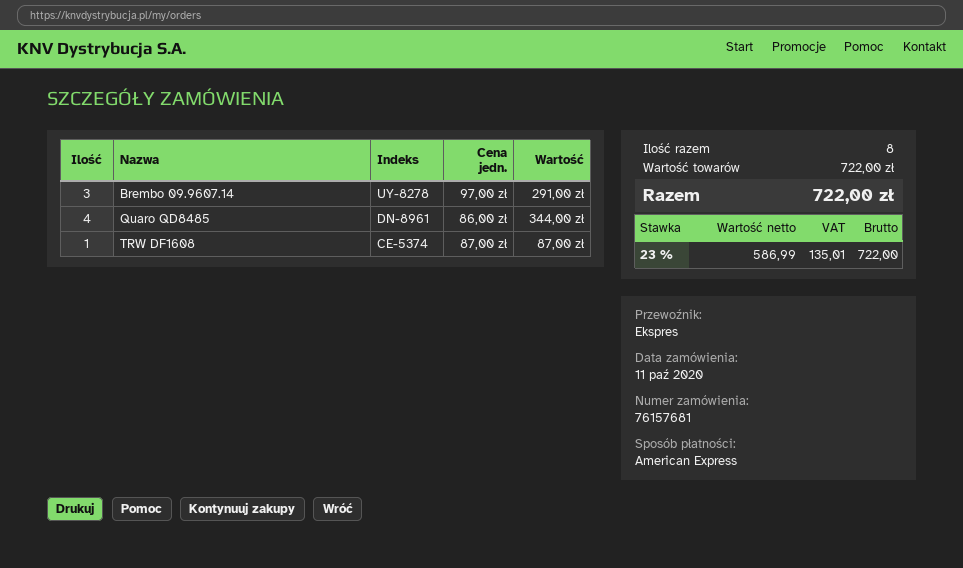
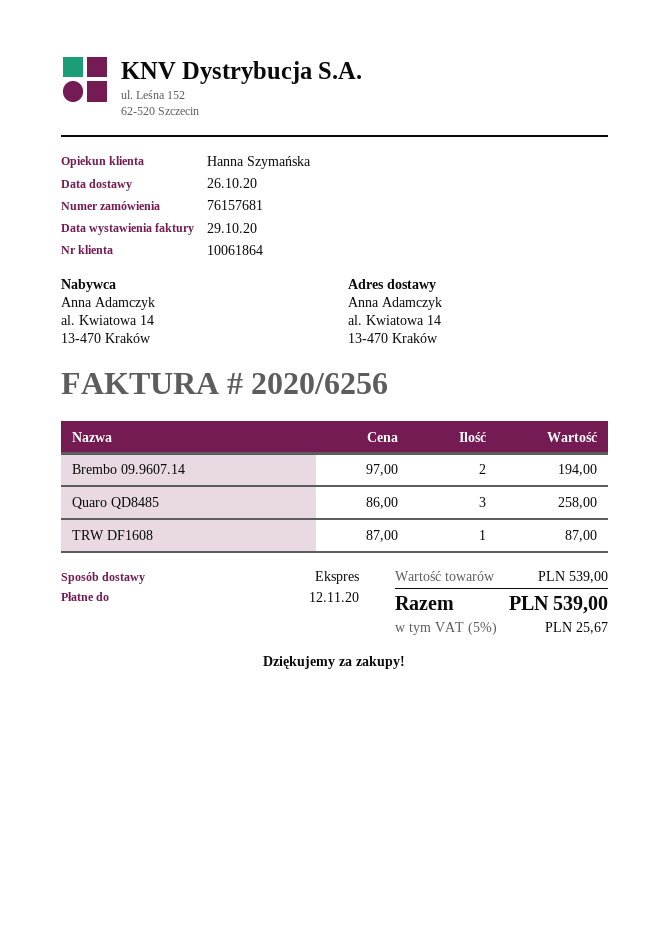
Brembo 09.9607.14: 3 x 97.00 = 291.00 -> 2 x 97.00 = 194.00
Quaro QD8485: 4 x 86.00 = 344.00 -> 3 x 86.00 = 258.00
subtotal: 722.00 -> 539.00
tax: 23% = 135.01 -> 5% = 25.67
total: 722.00 -> 539.00

